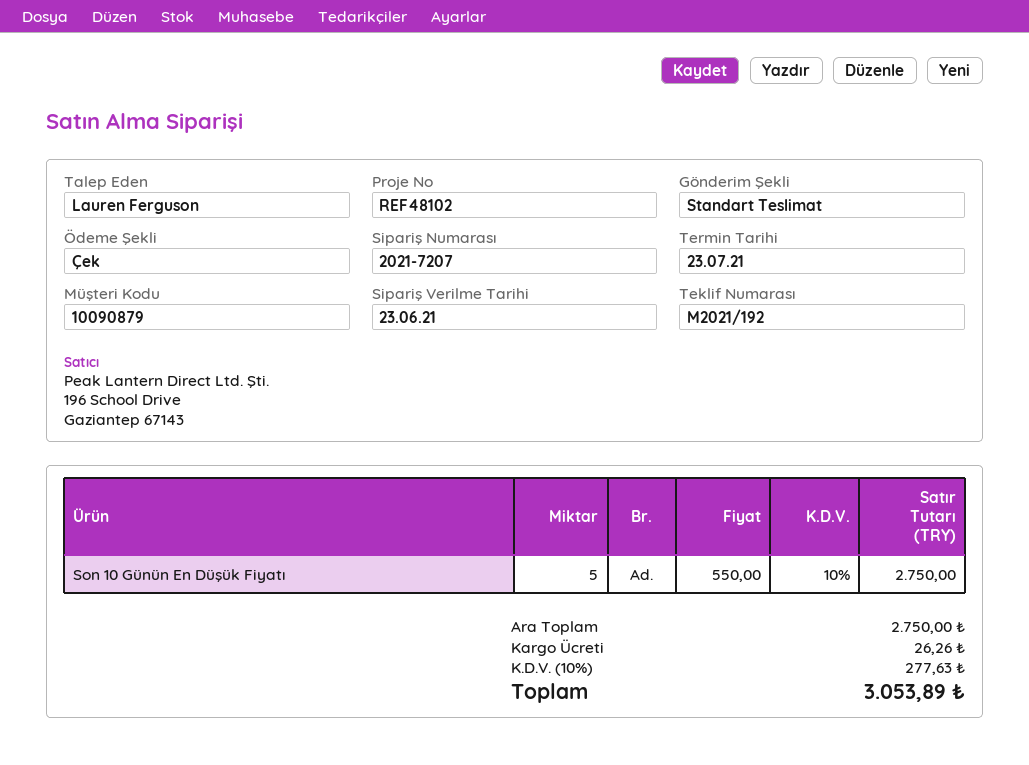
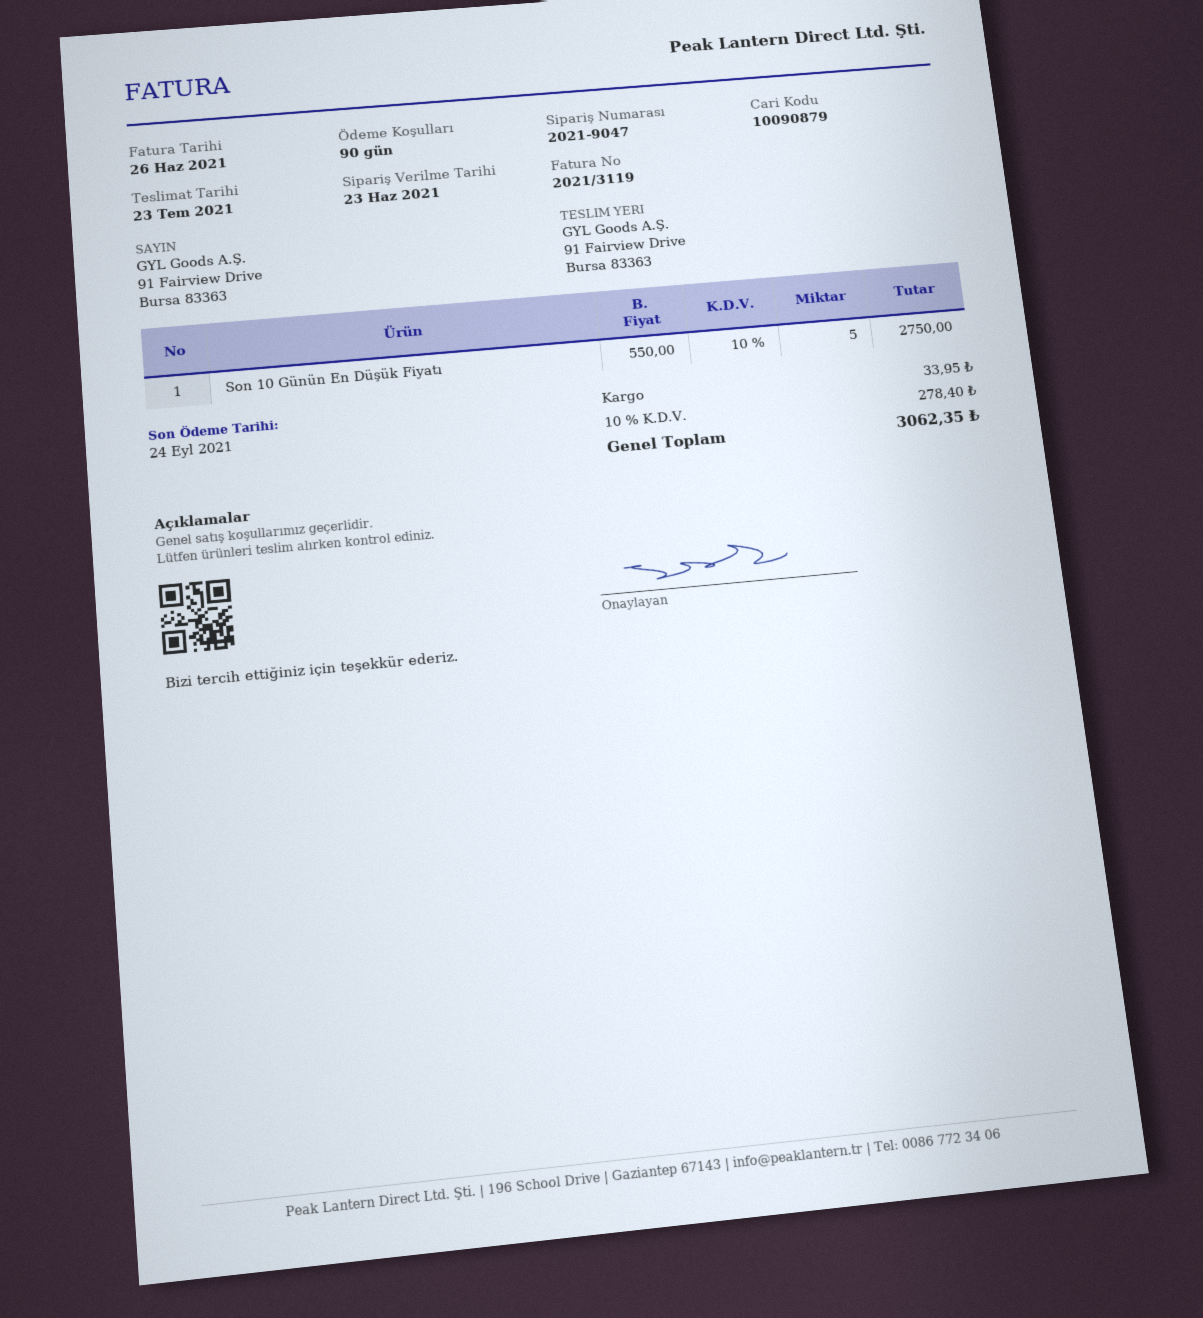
order number: 2021-7207 -> 2021-9047
shipping: 26.26 -> 33.95
tax: 10% = 277.63 -> 10% = 278.40
total: 3053.89 -> 3062.35

